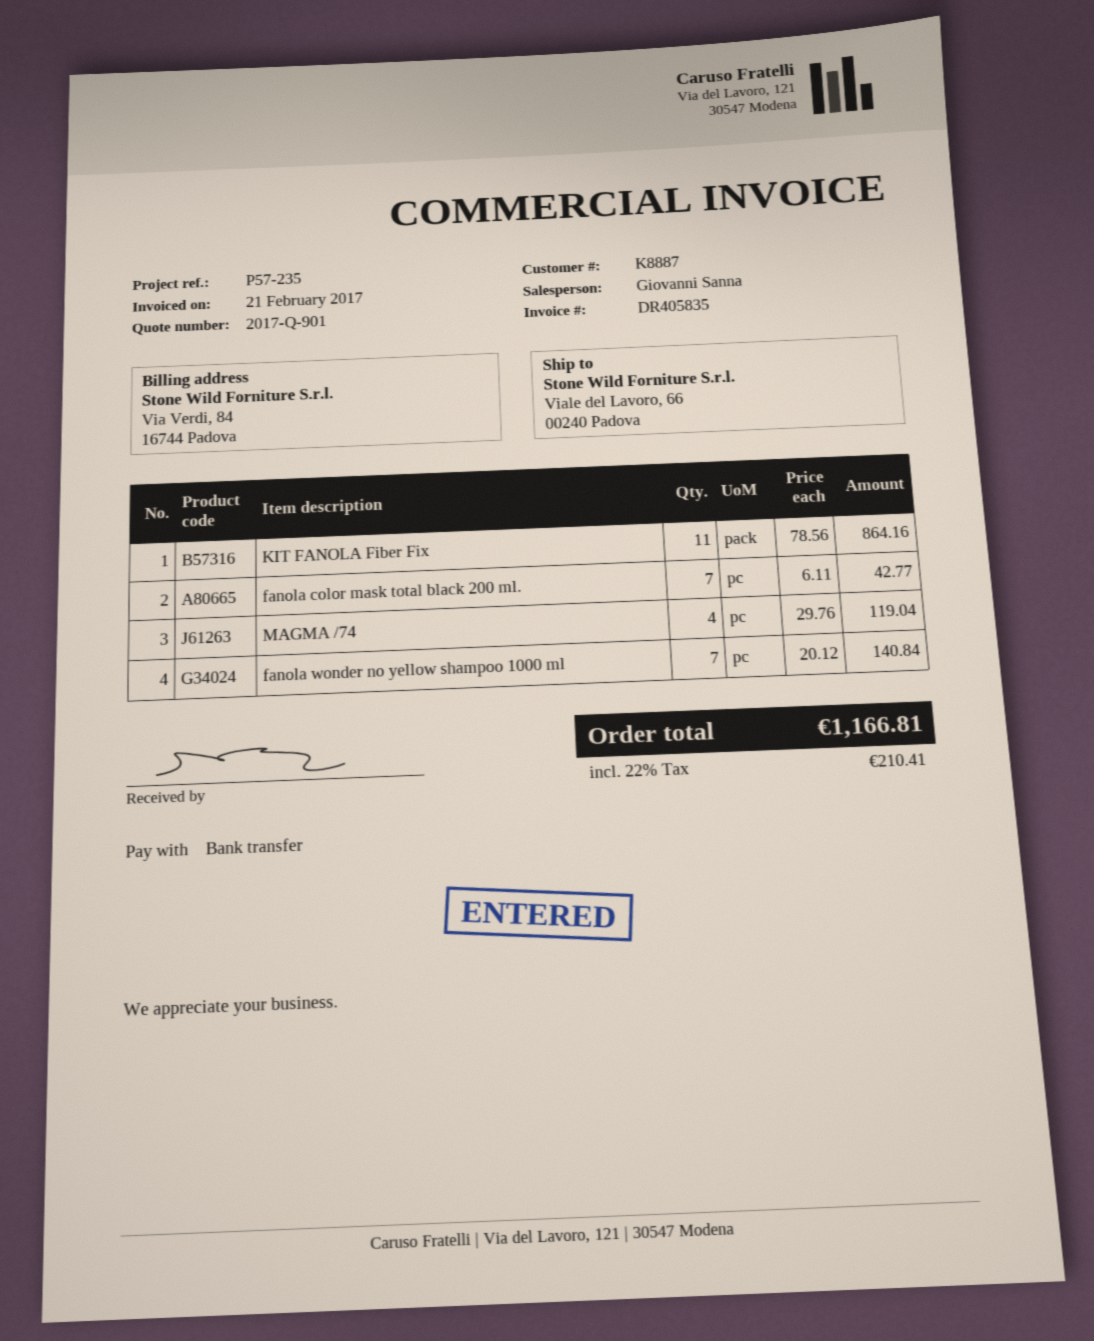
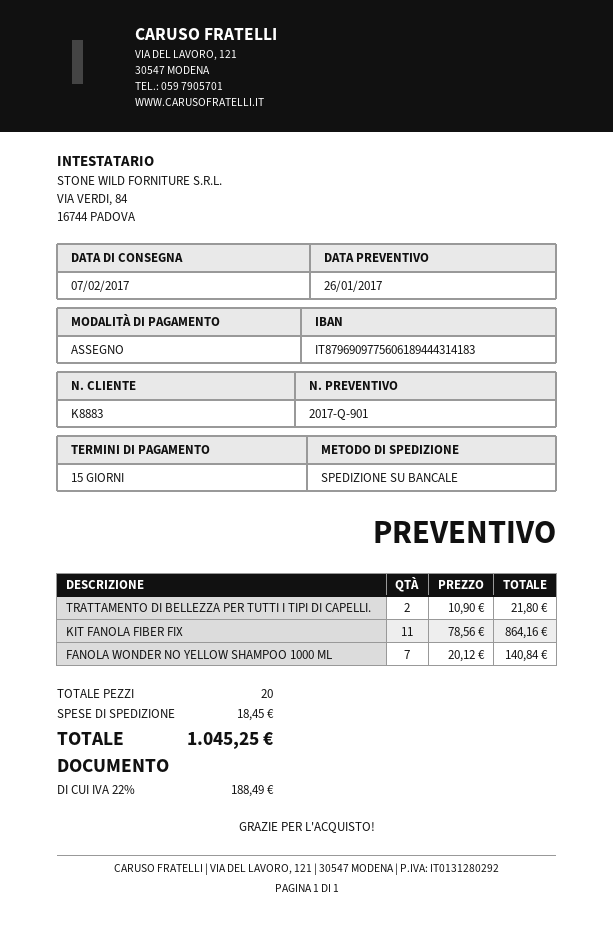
customer number: K8887 -> K8883
payment method: bank transfer -> cheque
fanola color mask total black 200 ml.: 7 x 6.11 = 42.77 -> none
MAGMA /74: 4 x 29.76 = 119.04 -> none
TRATTAMENTO DI BELLEZZA PER TUTTI I TIPI DI CAPELLI.: none -> 2 x 10.90 = 21.80
shipping: none -> 18.45
tax: 22% = 210.41 -> 22% = 188.49
total: 1166.81 -> 1045.25

